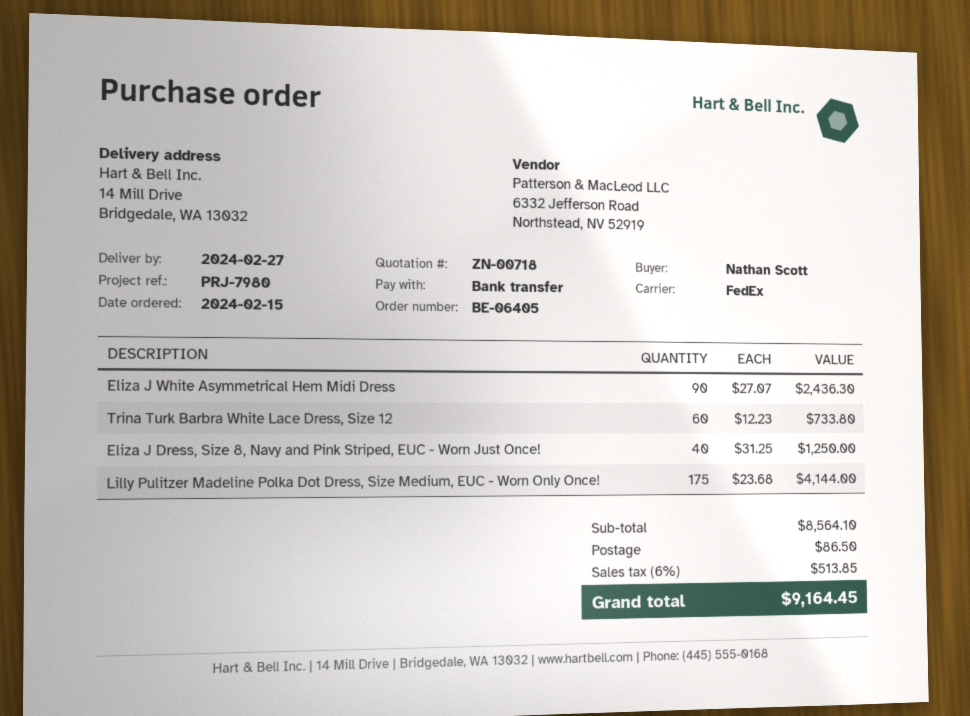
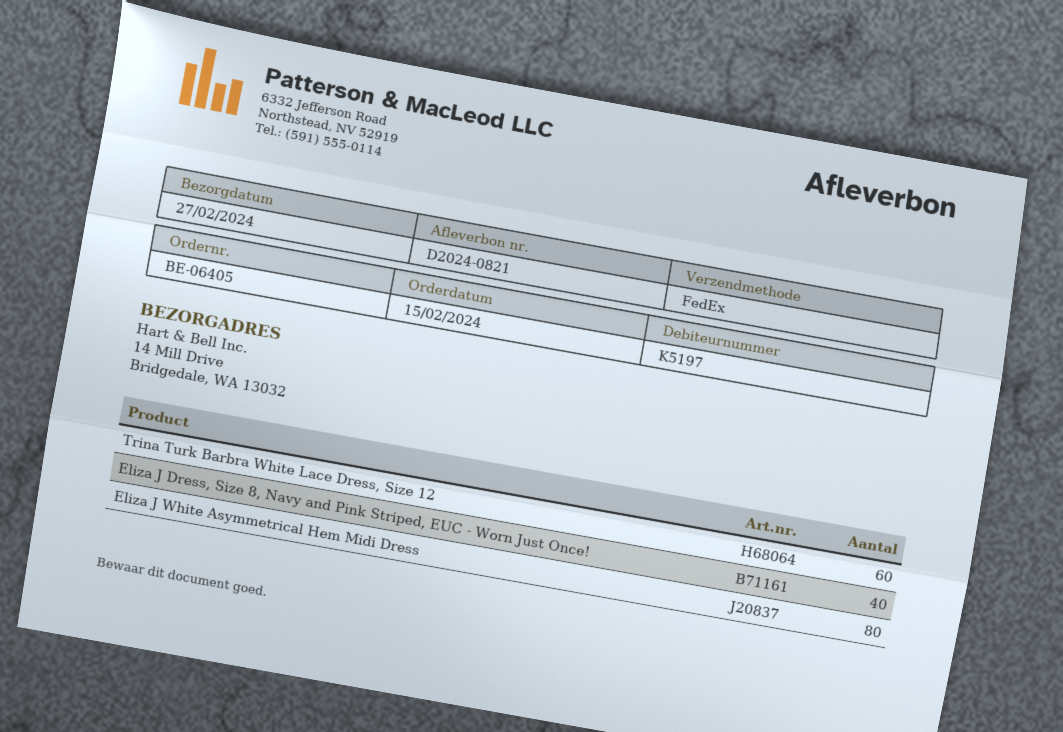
Eliza J White Asymmetrical Hem Midi Dress: 90 -> 80
Lilly Pulitzer Madeline Polka Dot Dress, Size Medium, EUC - Worn Only Once!: 175 -> none

